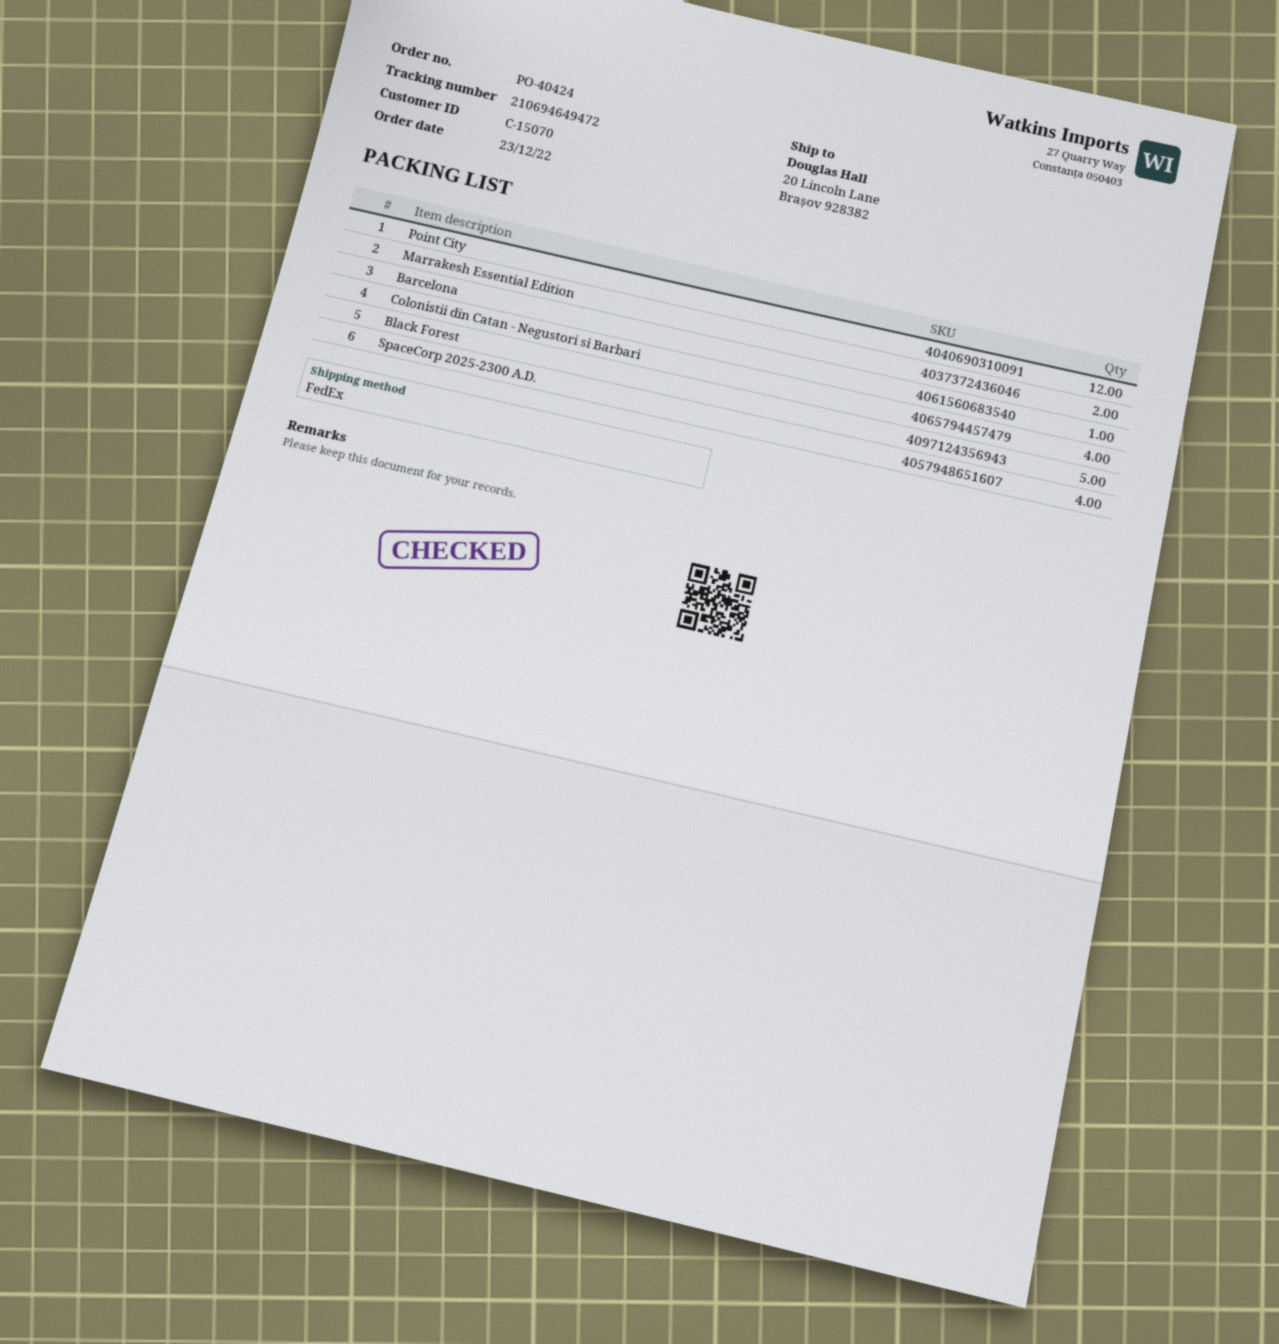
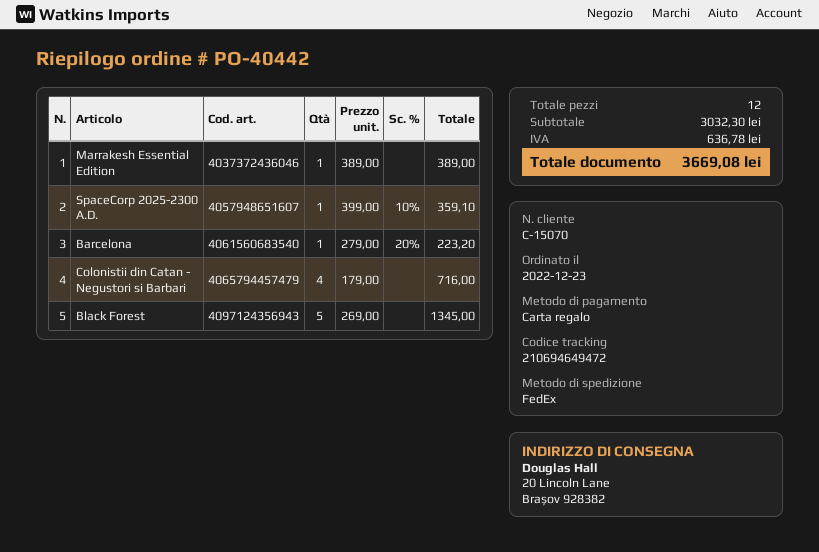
order number: PO-40424 -> PO-40442
Point City: 12 -> none
Marrakesh Essential Edition: 2 -> 1
SpaceCorp 2025-2300 A.D.: 4 -> 1

